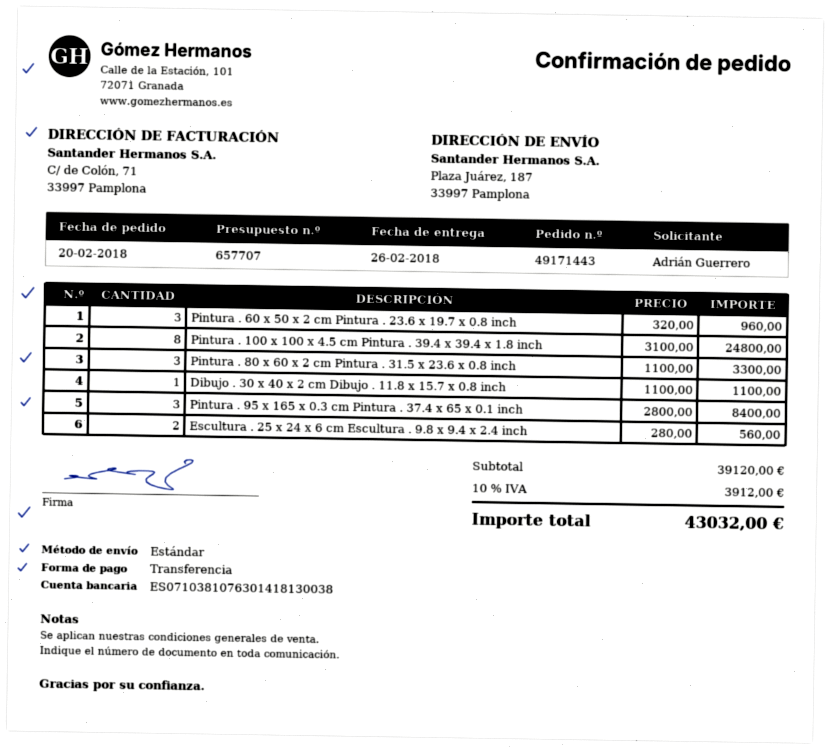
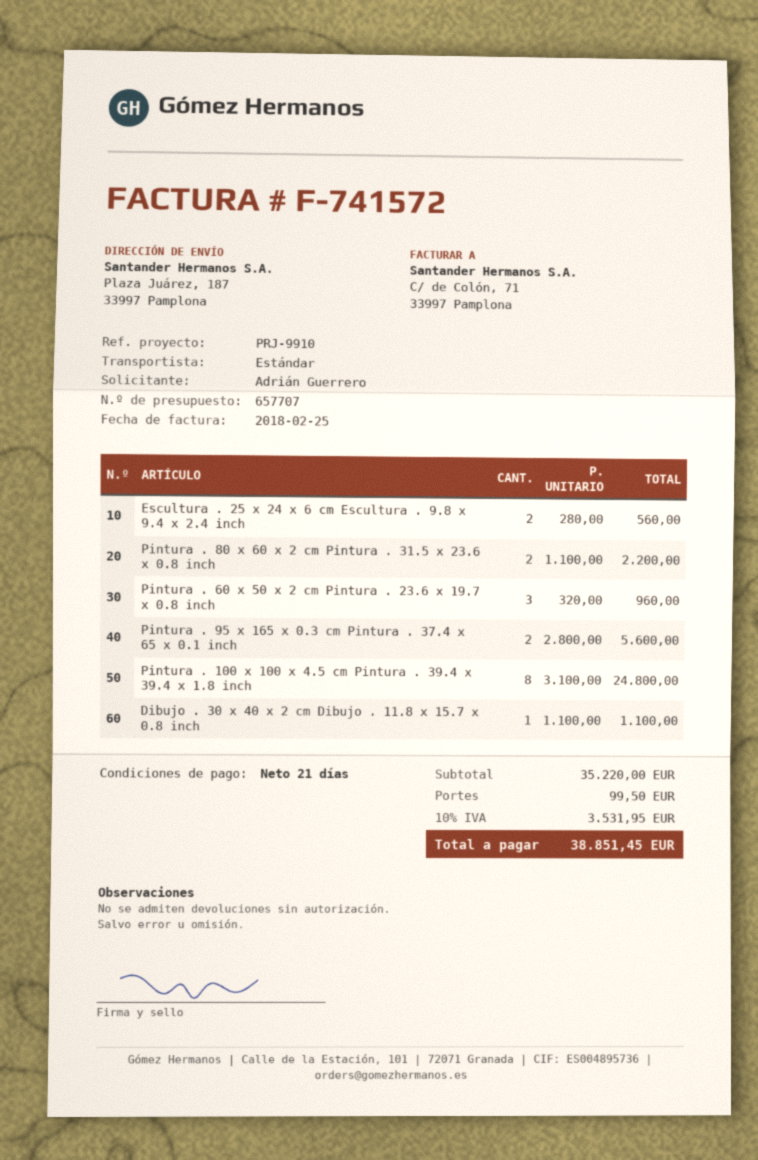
Pintura . 80 x 60 x 2 cm Pintura . 31.5 x 23.6 x 0.8 inch: 3 x 1100.00 = 3300.00 -> 2 x 1100.00 = 2200.00
Pintura . 95 x 165 x 0.3 cm Pintura . 37.4 x 65 x 0.1 inch: 3 x 2800.00 = 8400.00 -> 2 x 2800.00 = 5600.00
subtotal: 39120.00 -> 35220.00
shipping: none -> 99.50
tax: 10% = 3912.00 -> 10% = 3531.95
total: 43032.00 -> 38851.45

